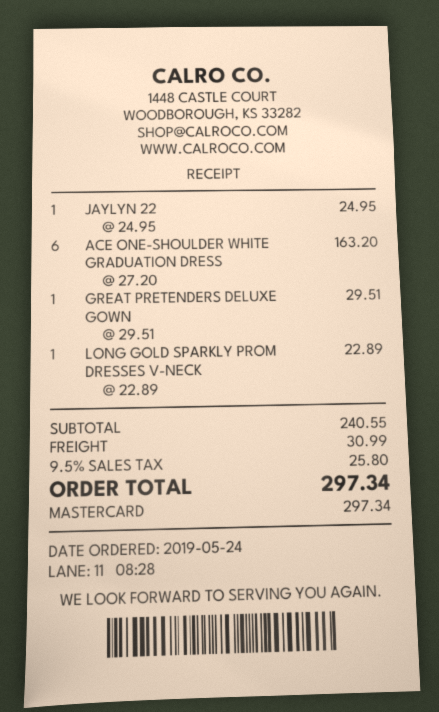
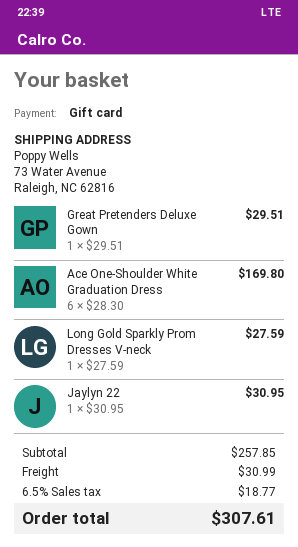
payment method: Mastercard -> gift card
JAYLYN 22: 1 x 24.95 = 24.95 -> 1 x 30.95 = 30.95
ACE ONE-SHOULDER WHITE GRADUATION DRESS: 6 x 27.20 = 163.20 -> 6 x 28.30 = 169.80
LONG GOLD SPARKLY PROM DRESSES V-NECK: 1 x 22.89 = 22.89 -> 1 x 27.59 = 27.59
subtotal: 240.55 -> 257.85
tax: 9.5% = 25.80 -> 6.5% = 18.77
total: 297.34 -> 307.61

